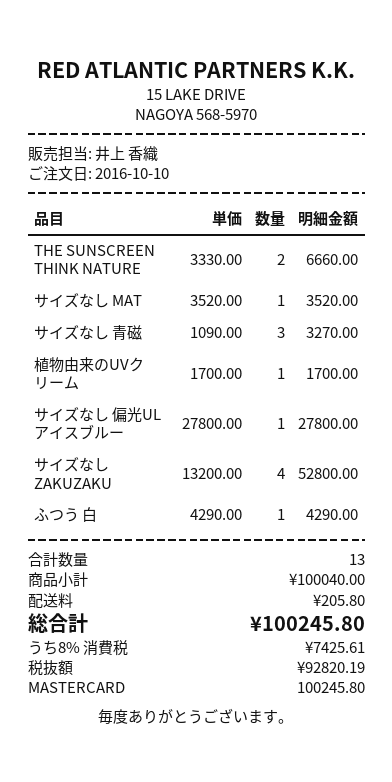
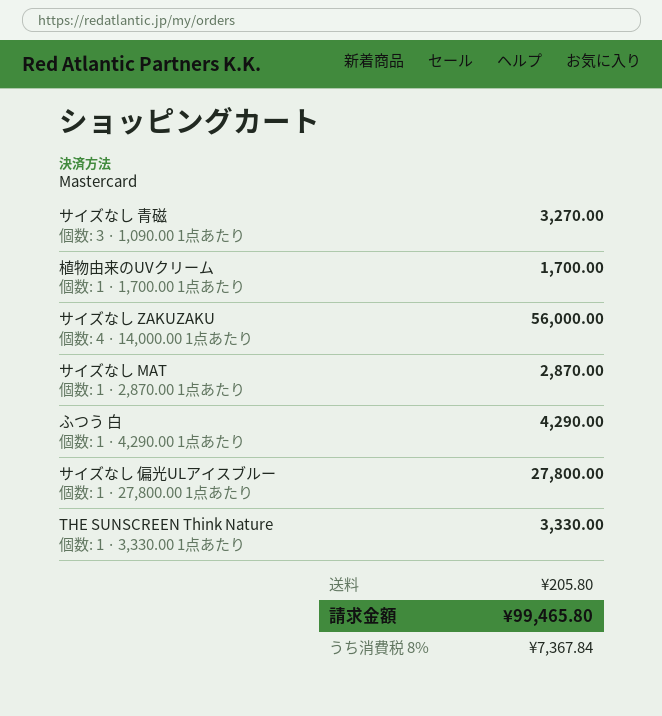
THE SUNSCREEN THINK NATURE: 2 x 3330.00 = 6660.00 -> 1 x 3330.00 = 3330.00
サイズなし MAT: 1 x 3520.00 = 3520.00 -> 1 x 2870.00 = 2870.00
サイズなし ZAKUZAKU: 4 x 13200.00 = 52800.00 -> 4 x 14000.00 = 56000.00
tax: 8% = 7425.61 -> 8% = 7367.84
total: 100245.80 -> 99465.80

